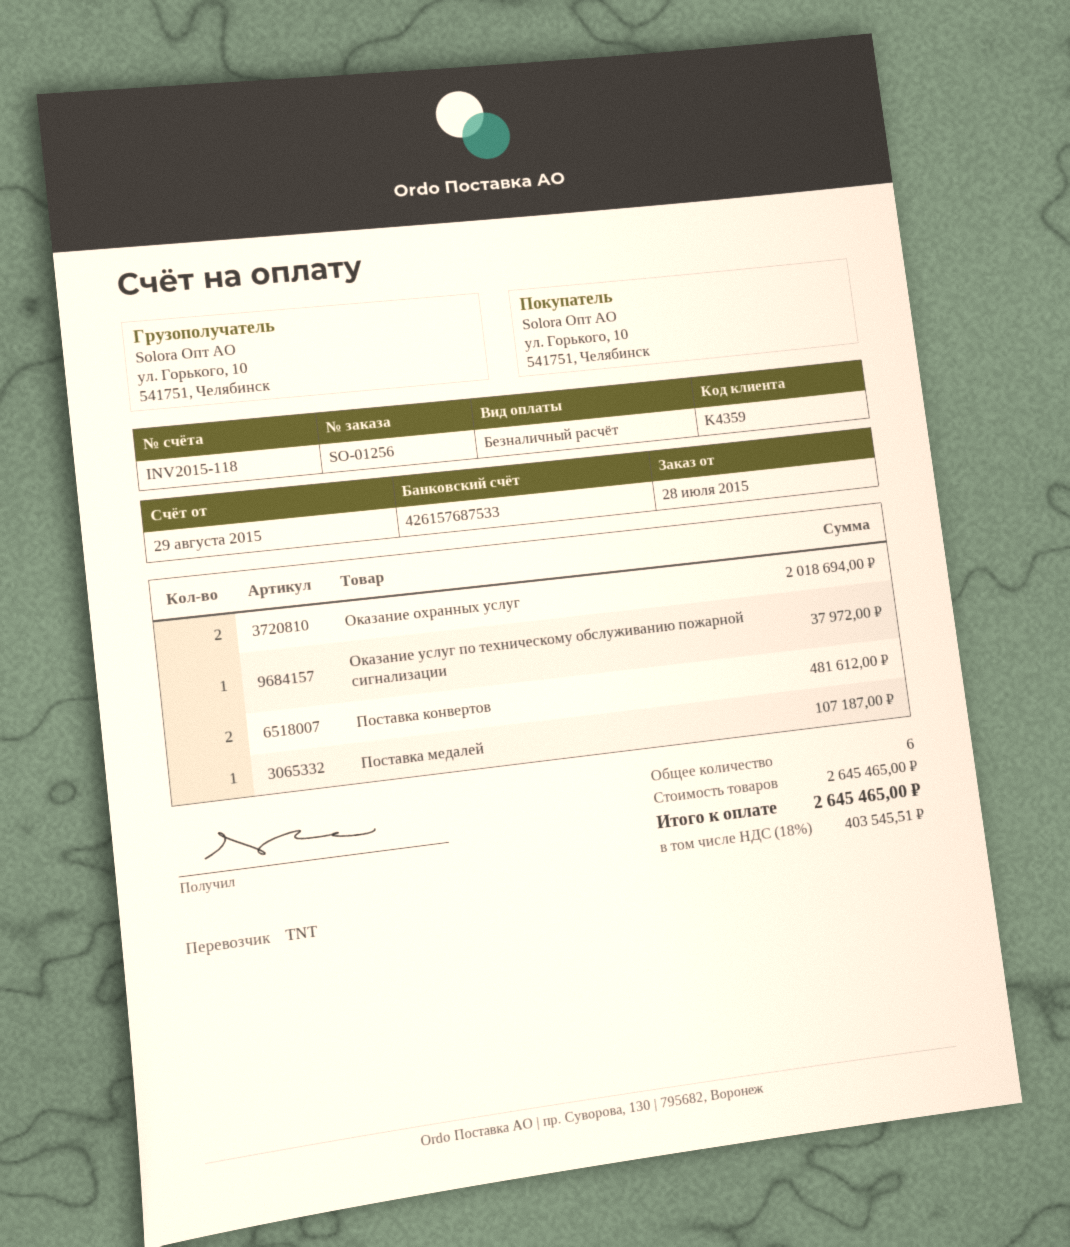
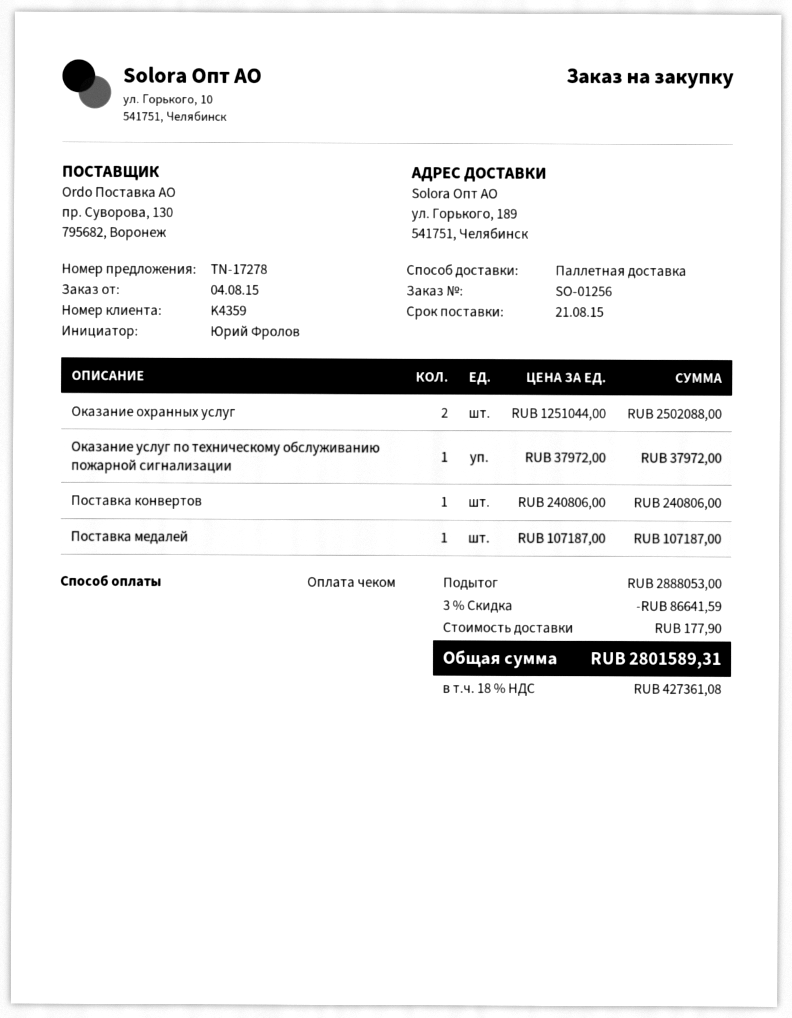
order date: 2015-07-28 -> 2015-08-04
payment method: bank transfer -> cheque
shipping method: TNT -> pallet freight
ship to: ул. Горького, 10, 541751, Челябинск -> ул. Горького, 189, 541751, Челябинск
Оказание охранных услуг: 2 for 2018694.00 -> 2 for 2502088.00
Поставка конвертов: 2 for 481612.00 -> 1 for 240806.00
subtotal: 2645465.00 -> 2888053.00
discount: none -> 3% = 86641.59
shipping: none -> 177.90
tax: 18% = 403545.51 -> 18% = 427361.08
total: 2645465.00 -> 2801589.31

